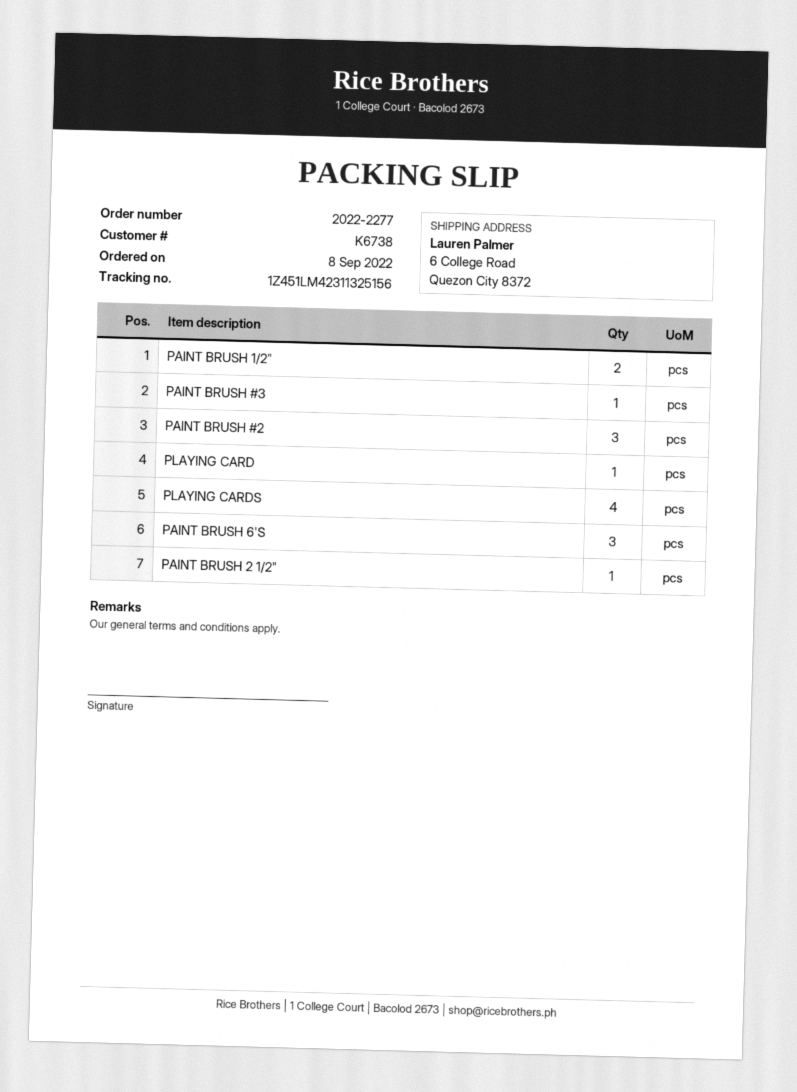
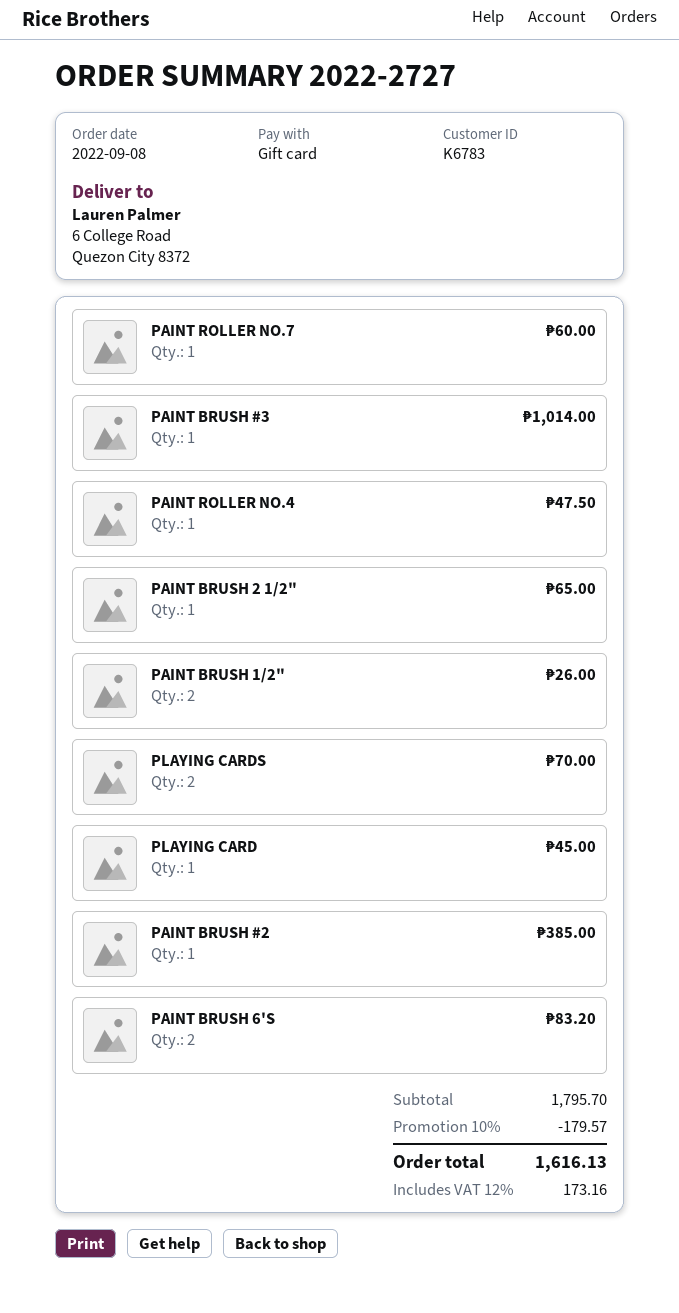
order number: 2022-2277 -> 2022-2727
customer number: K6738 -> K6783
PAINT BRUSH #2: 3 -> 1
PLAYING CARDS: 4 -> 2
PAINT BRUSH 6'S: 3 -> 2
PAINT ROLLER NO.7: none -> 1
PAINT ROLLER NO.4: none -> 1

